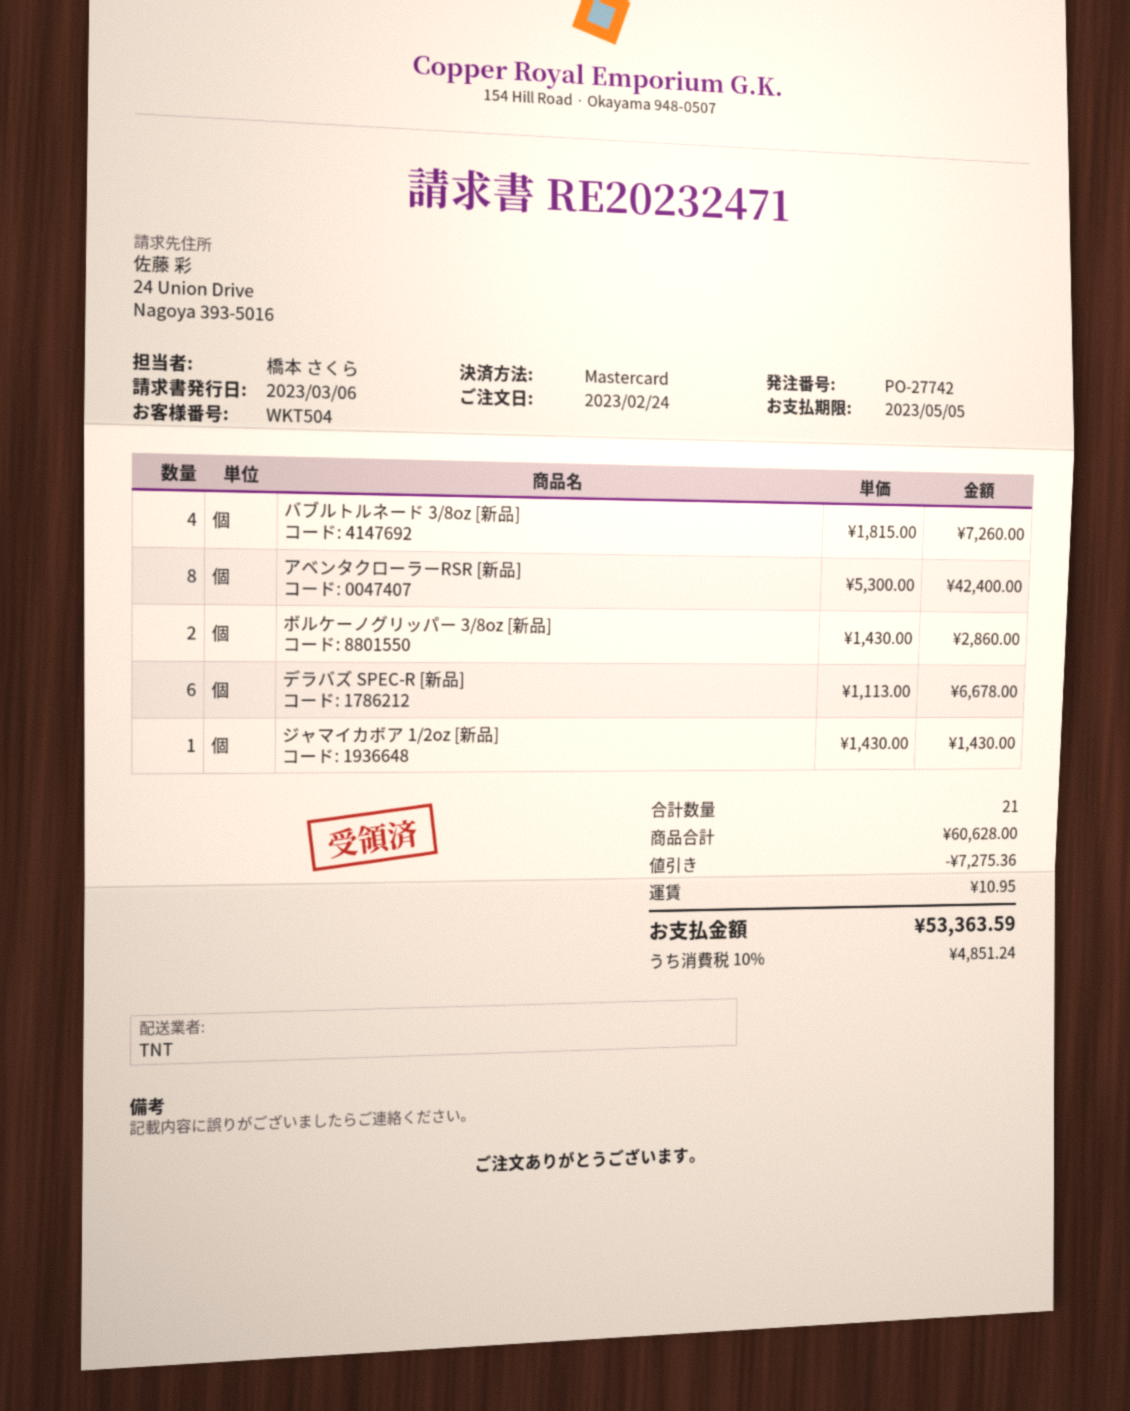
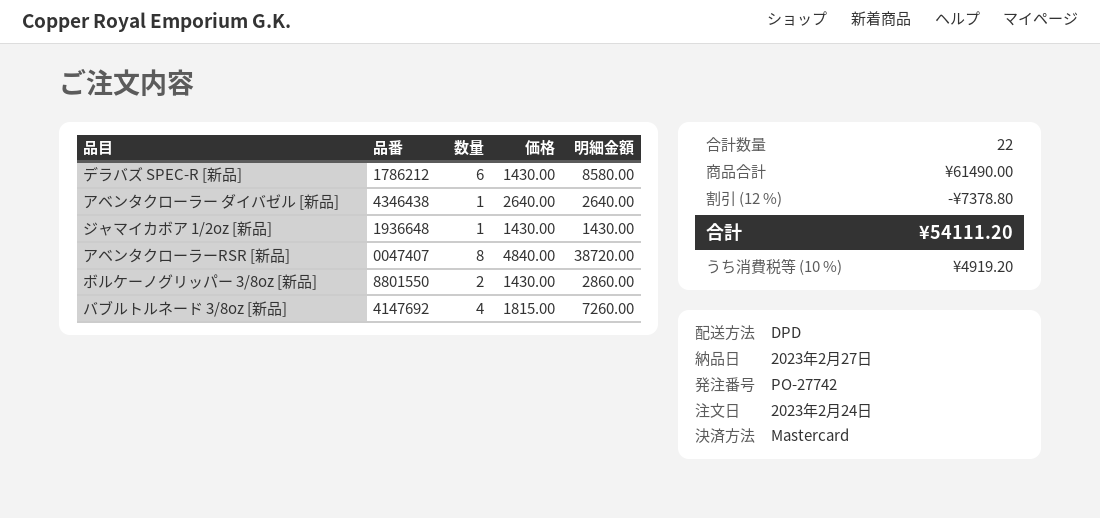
shipping method: TNT -> DPD
アベンタクローラーRSR [新品]: 8 x 5300.00 = 42400.00 -> 8 x 4840.00 = 38720.00
デラバズ SPEC-R [新品]: 6 x 1113.00 = 6678.00 -> 6 x 1430.00 = 8580.00
アベンタクローラー ダイバゼル [新品]: none -> 1 x 2640.00 = 2640.00
total quantity: 21 -> 22
subtotal: 60628.00 -> 61490.00
discount: 7275.36 -> 7378.80
shipping: 10.95 -> none
tax: 10% = 4851.24 -> 10% = 4919.20
total: 53363.59 -> 54111.20

